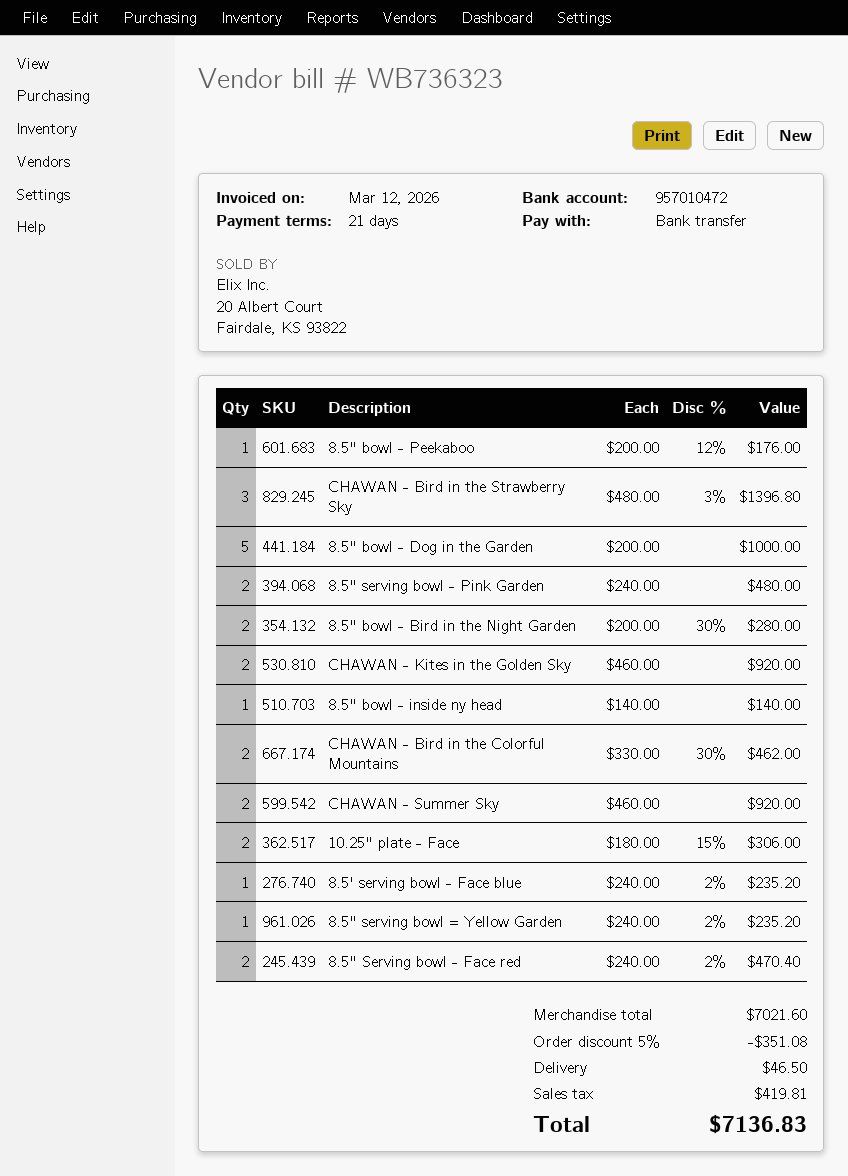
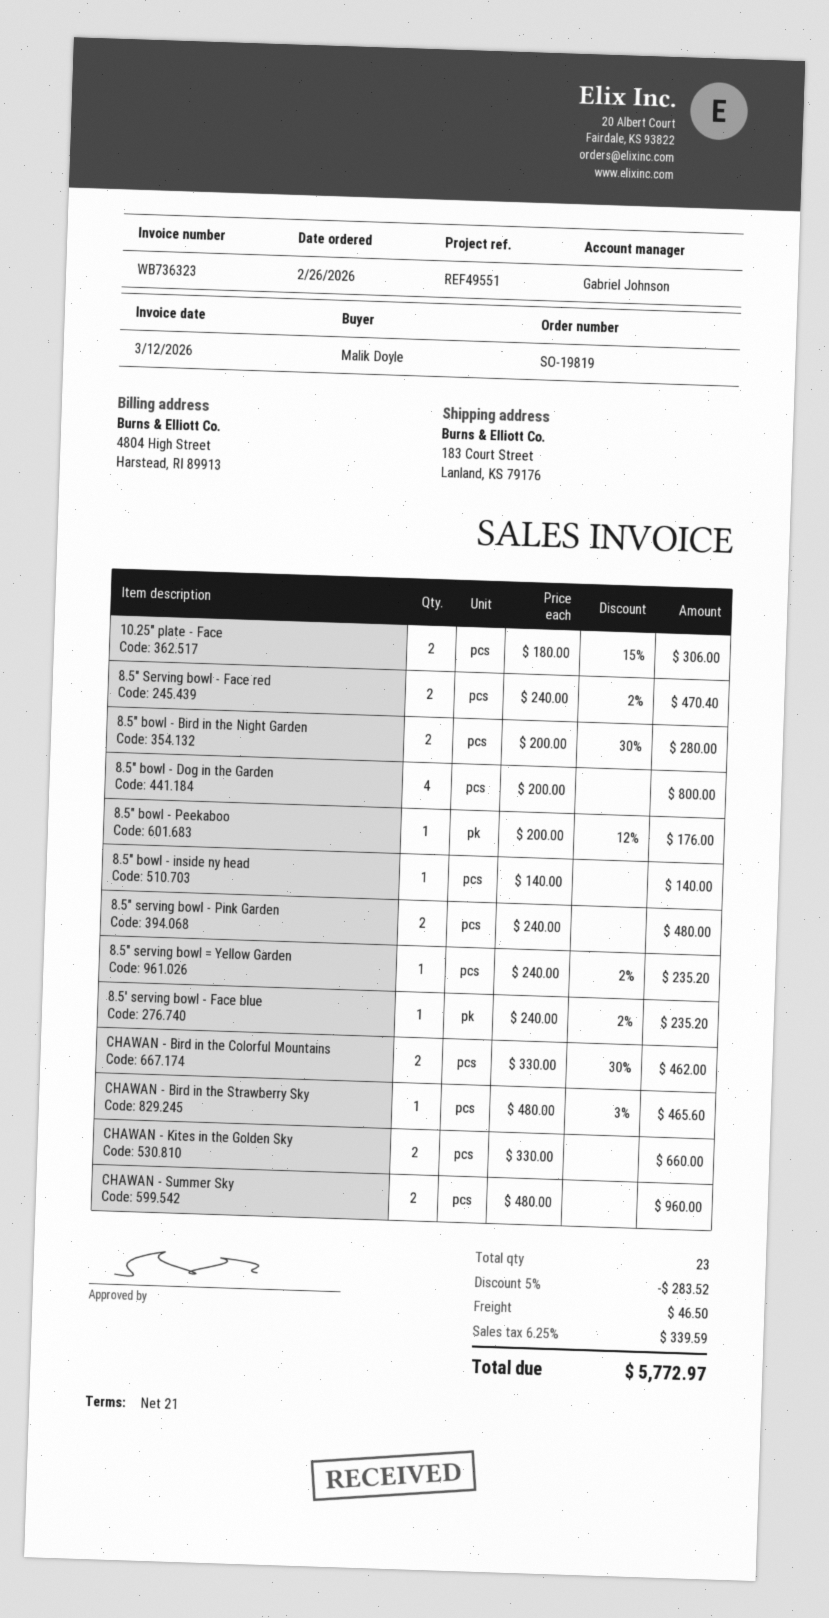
CHAWAN - Bird in the Strawberry Sky: 3 x 480.00 - 3% = 1396.80 -> 1 x 480.00 - 3% = 465.60
8.5" bowl - Dog in the Garden: 5 x 200.00 = 1000.00 -> 4 x 200.00 = 800.00
CHAWAN - Kites in the Golden Sky: 2 x 460.00 = 920.00 -> 2 x 330.00 = 660.00
CHAWAN - Summer Sky: 2 x 460.00 = 920.00 -> 2 x 480.00 = 960.00
discount: 5% = 351.08 -> 5% = 283.52
tax: 419.81 -> 339.59
total: 7136.83 -> 5772.97

